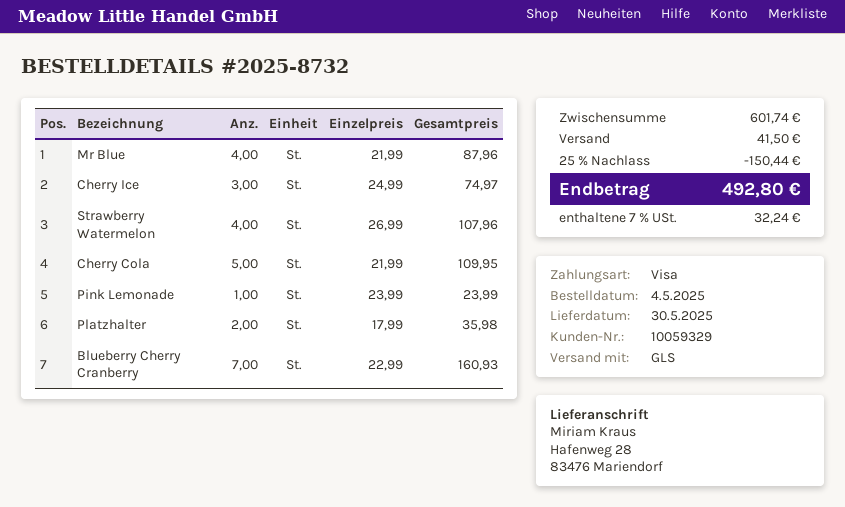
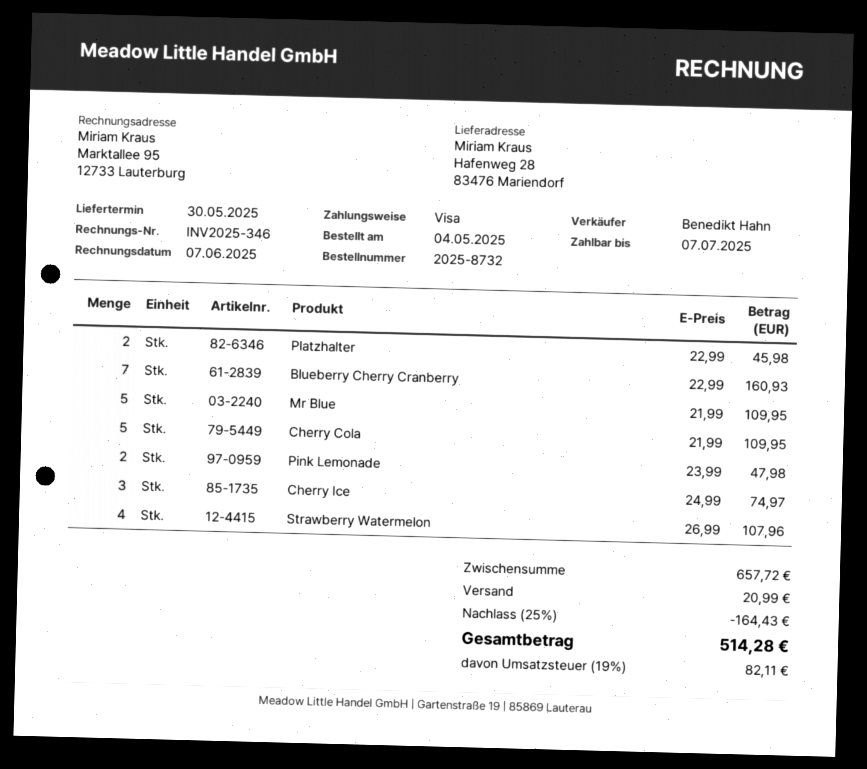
Mr Blue: 4 x 21.99 = 87.96 -> 5 x 21.99 = 109.95
Pink Lemonade: 1 x 23.99 = 23.99 -> 2 x 23.99 = 47.98
Platzhalter: 2 x 17.99 = 35.98 -> 2 x 22.99 = 45.98
subtotal: 601.74 -> 657.72
discount: 25% = 150.44 -> 25% = 164.43
shipping: 41.50 -> 20.99
tax: 7% = 32.24 -> 19% = 82.11
total: 492.80 -> 514.28

